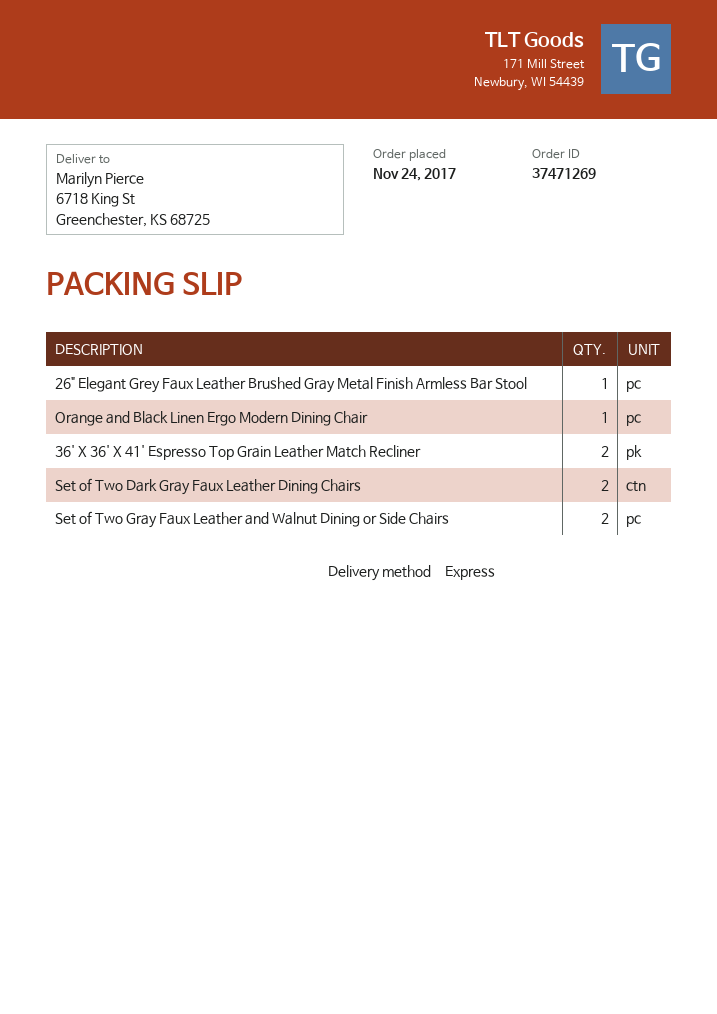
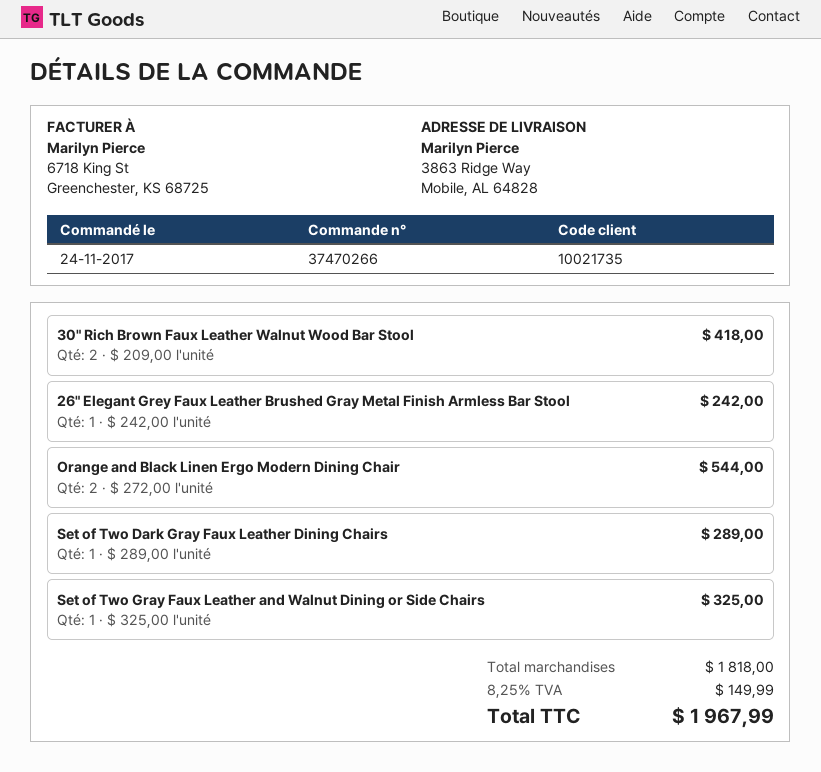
order number: 37471269 -> 37470266
ship to: 6718 King St, Greenchester, KS 68725 -> 3863 Ridge Way, Mobile, AL 64828
Orange and Black Linen Ergo Modern Dining Chair: 1 -> 2
36' X 36' X 41' Espresso Top Grain Leather Match Recliner: 2 -> none
Set of Two Dark Gray Faux Leather Dining Chairs: 2 -> 1
Set of Two Gray Faux Leather and Walnut Dining or Side Chairs: 2 -> 1
30" Rich Brown Faux Leather Walnut Wood Bar Stool: none -> 2

